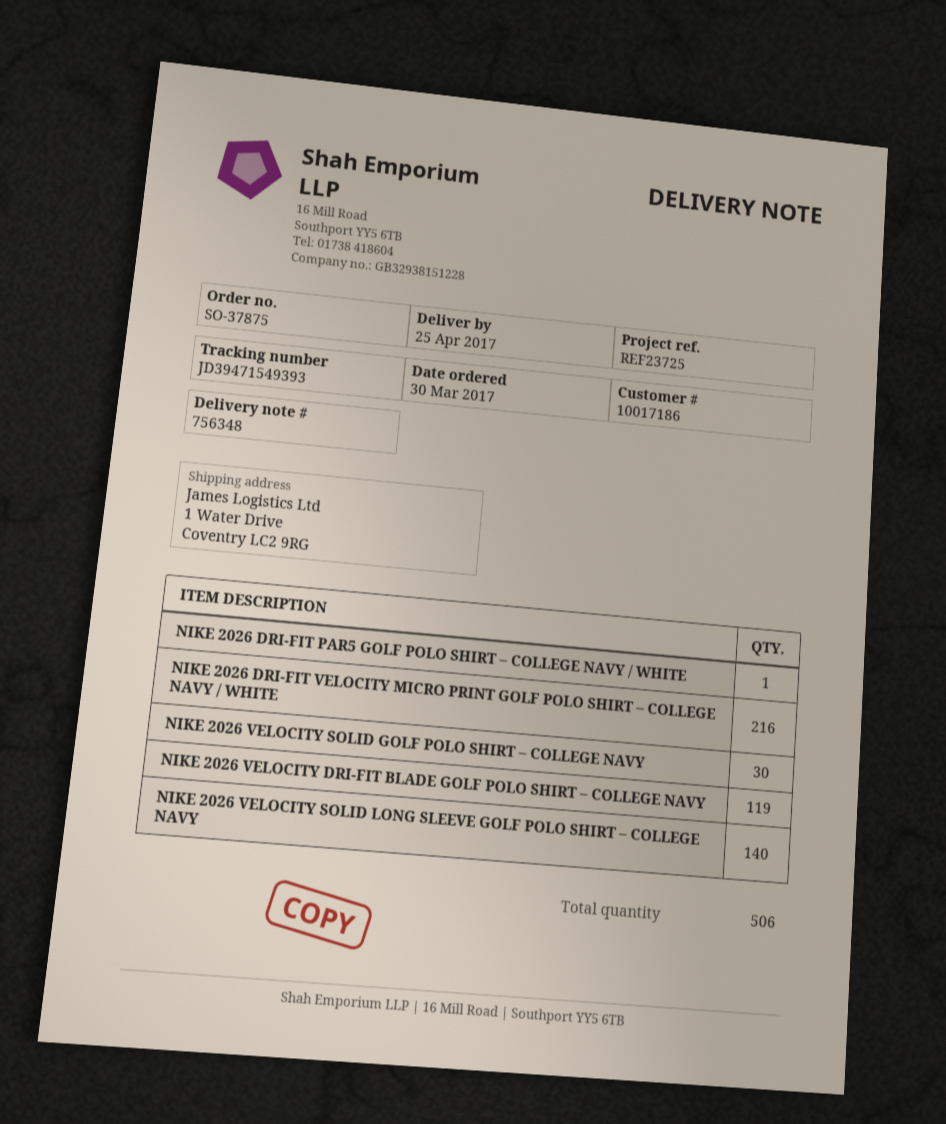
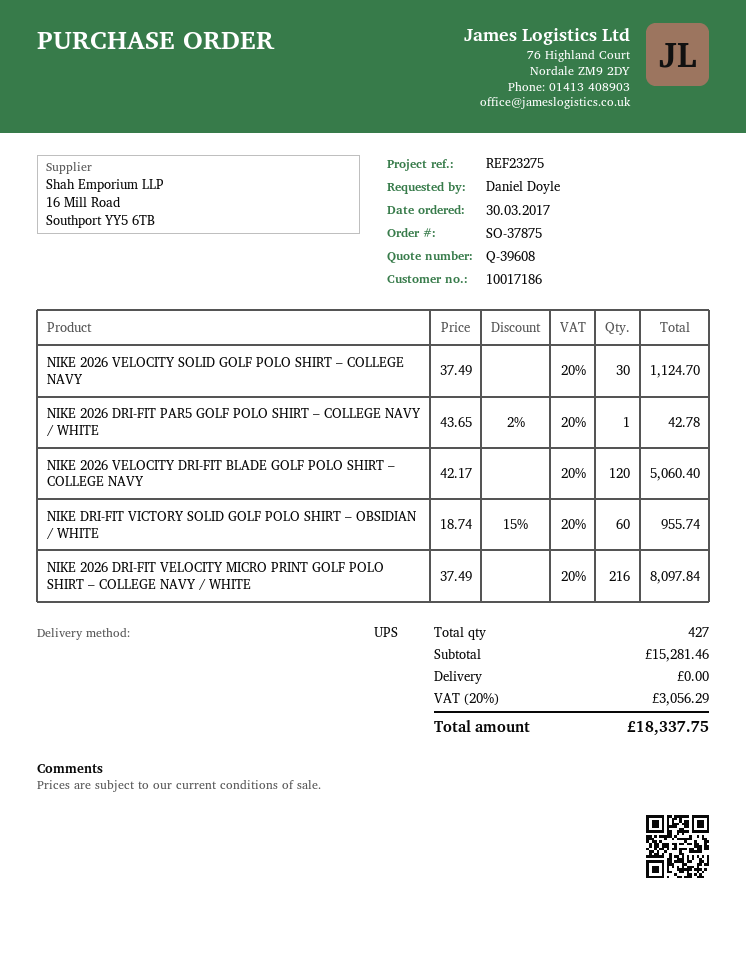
reference: REF23725 -> REF23275
NIKE 2026 VELOCITY DRI-FIT BLADE GOLF POLO SHIRT – COLLEGE NAVY: 119 -> 120
NIKE 2026 VELOCITY SOLID LONG SLEEVE GOLF POLO SHIRT – COLLEGE NAVY: 140 -> none
NIKE DRI-FIT VICTORY SOLID GOLF POLO SHIRT – OBSIDIAN / WHITE: none -> 60
total quantity: 506 -> 427

